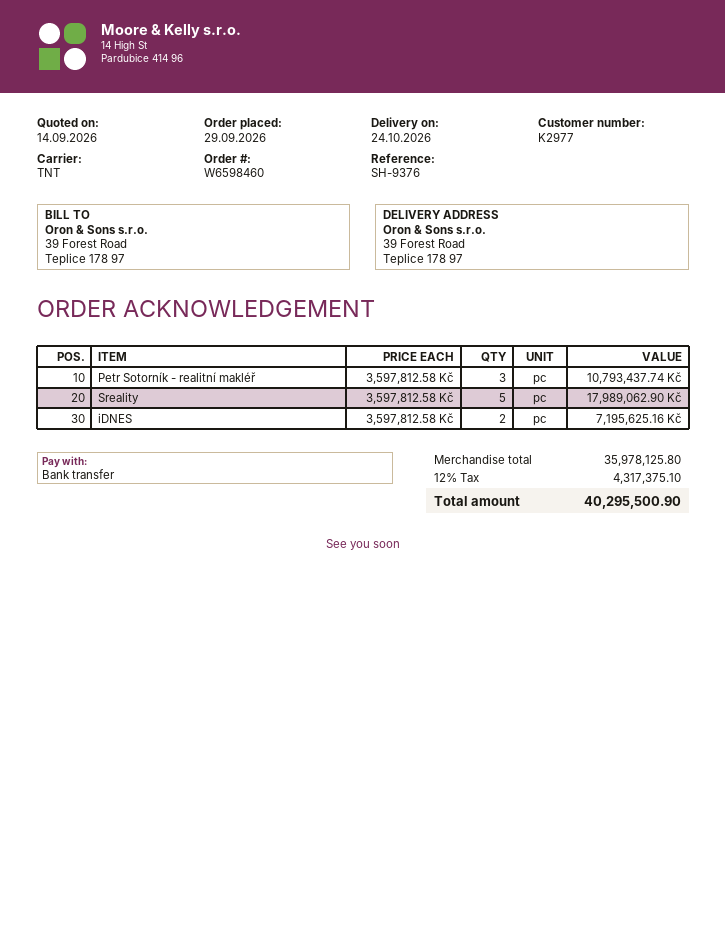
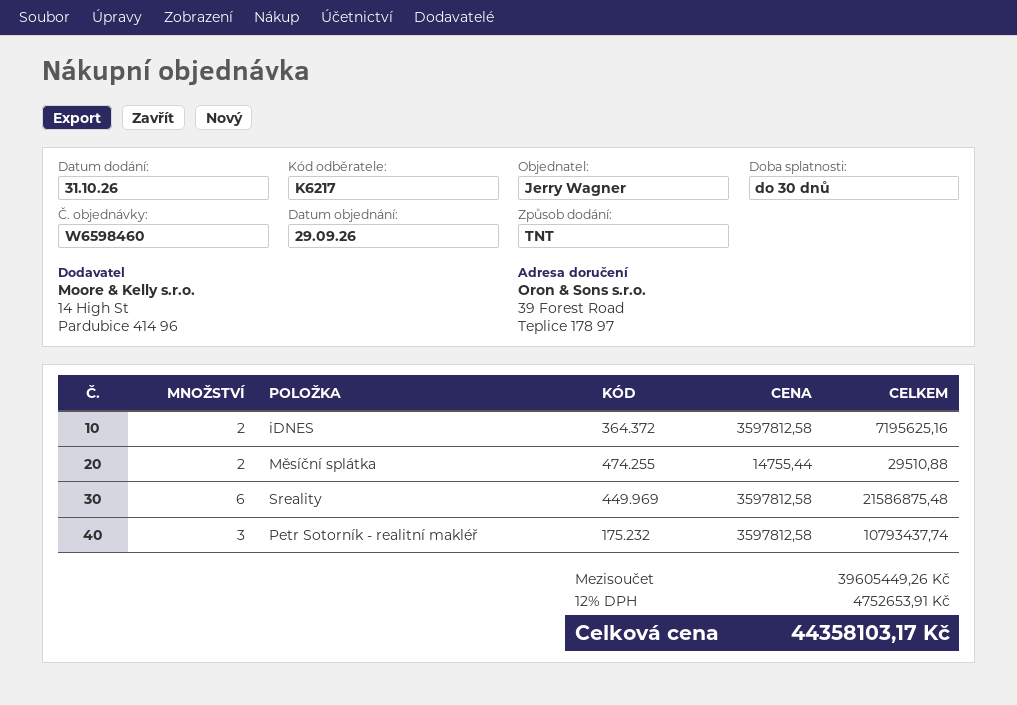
delivery date: 2026-10-24 -> 2026-10-31
customer number: K2977 -> K6217
Sreality: 5 x 3597812.58 = 17989062.90 -> 6 x 3597812.58 = 21586875.48
Měsíční splátka: none -> 2 x 14755.44 = 29510.88
subtotal: 35978125.80 -> 39605449.26
tax: 12% = 4317375.10 -> 12% = 4752653.91
total: 40295500.90 -> 44358103.17

